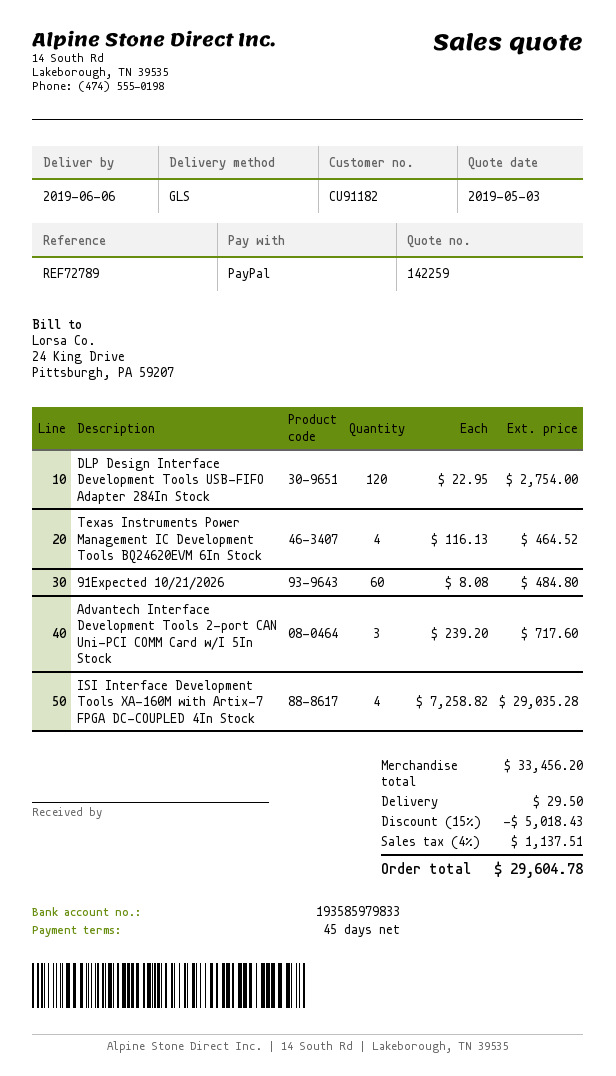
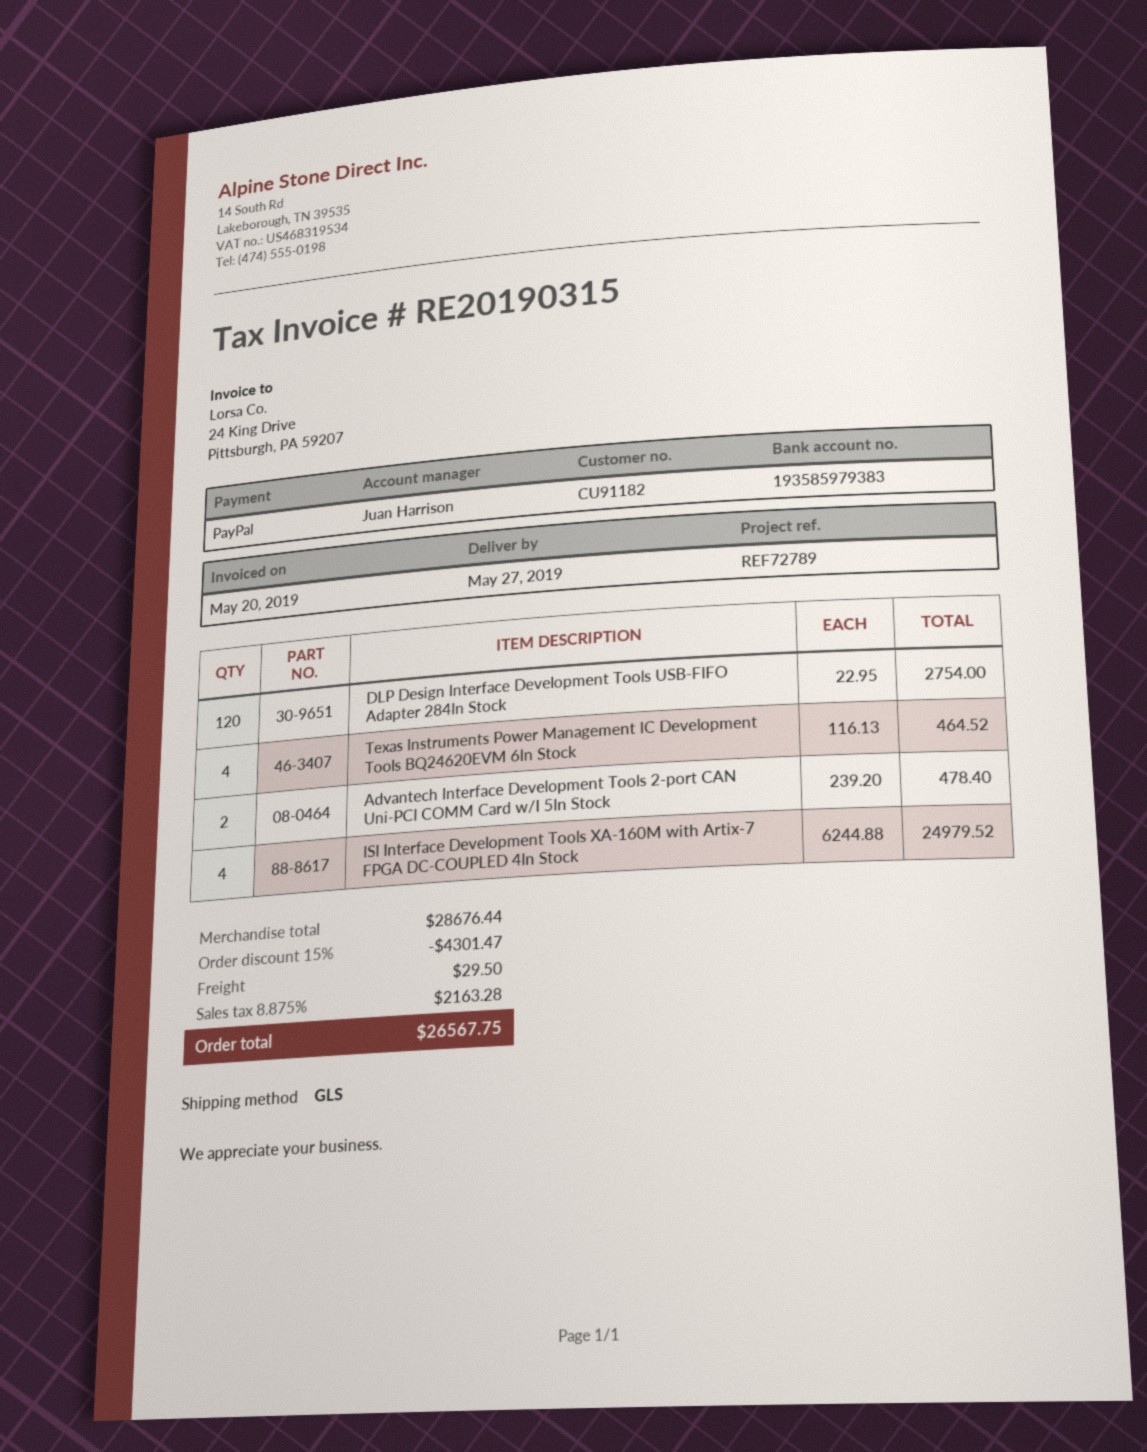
delivery date: 2019-06-06 -> 2019-05-27
bank account: 193585979833 -> 193585979383
91Expected 10/21/2026: 60 x 8.08 = 484.80 -> none
Advantech Interface Development Tools 2-port CAN Uni-PCI COMM Card w/I 5In Stock: 3 x 239.20 = 717.60 -> 2 x 239.20 = 478.40
ISI Interface Development Tools XA-160M with Artix-7 FPGA DC-COUPLED 4In Stock: 4 x 7258.82 = 29035.28 -> 4 x 6244.88 = 24979.52
subtotal: 33456.20 -> 28676.44
discount: 15% = 5018.43 -> 15% = 4301.47
tax: 4% = 1137.51 -> 8.875% = 2163.28
total: 29604.78 -> 26567.75

